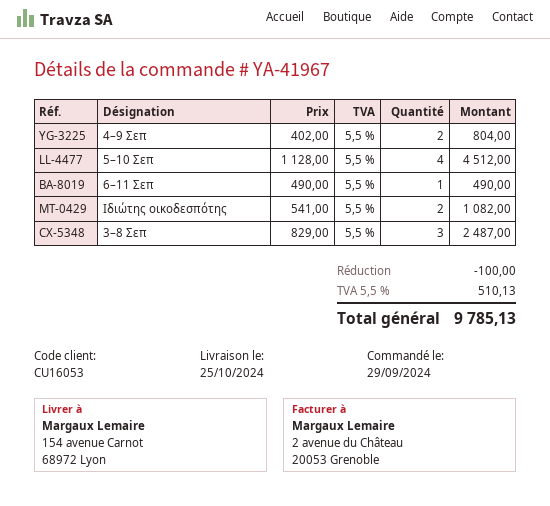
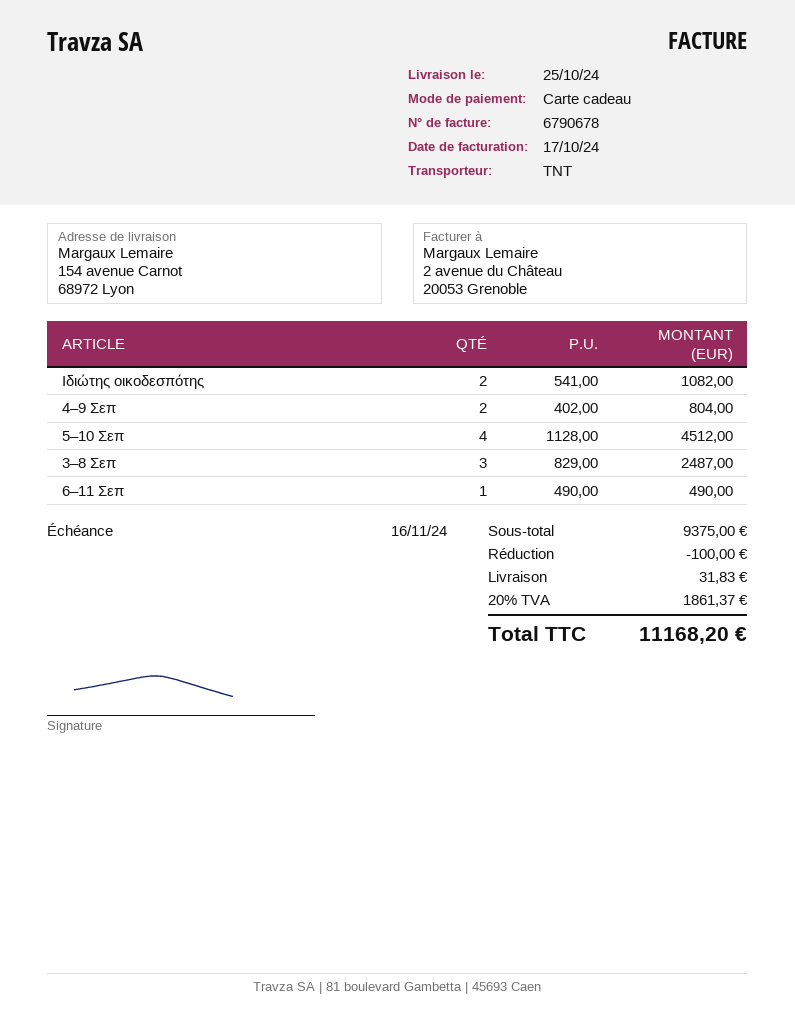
shipping: none -> 31.83
tax: 5.5% = 510.13 -> 20% = 1861.37
total: 9785.13 -> 11168.20

